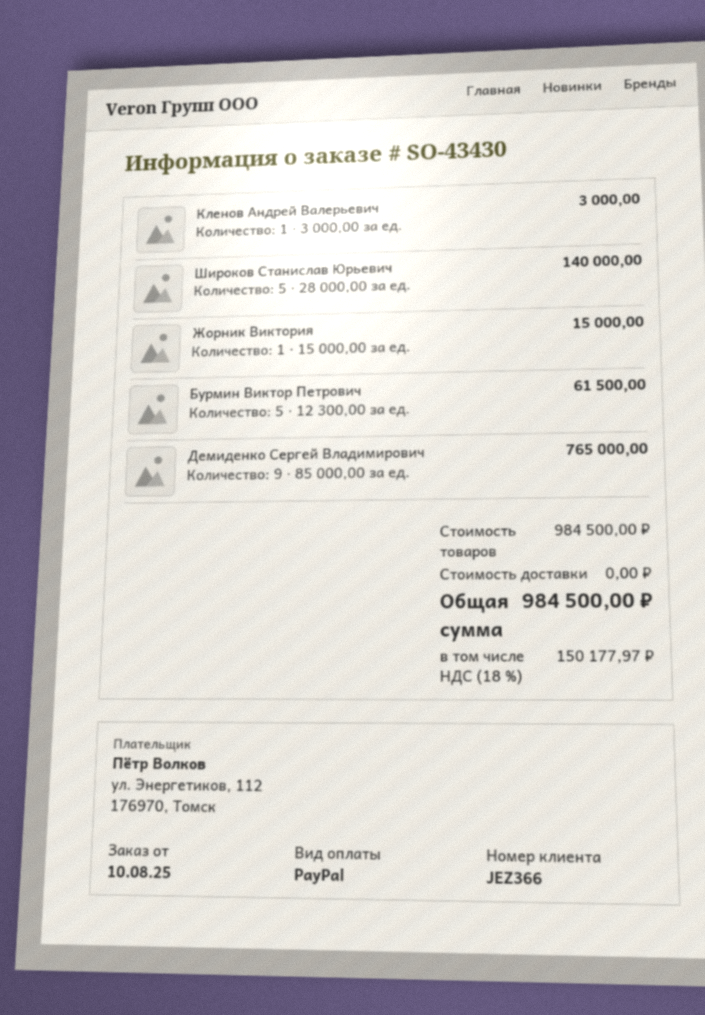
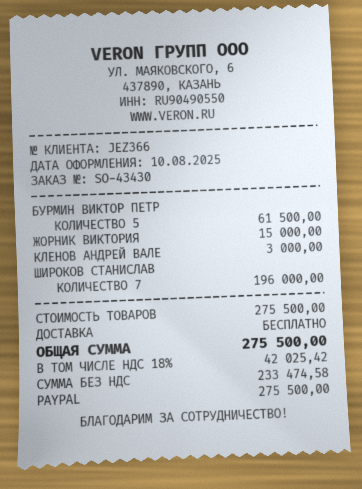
Широков Станислав Юрьевич: 5 for 140000.00 -> 7 for 196000.00
Демиденко Сергей Владимирович: 9 for 765000.00 -> none
subtotal: 984500.00 -> 275500.00
tax: 18% = 150177.97 -> 18% = 42025.42
total: 984500.00 -> 275500.00

